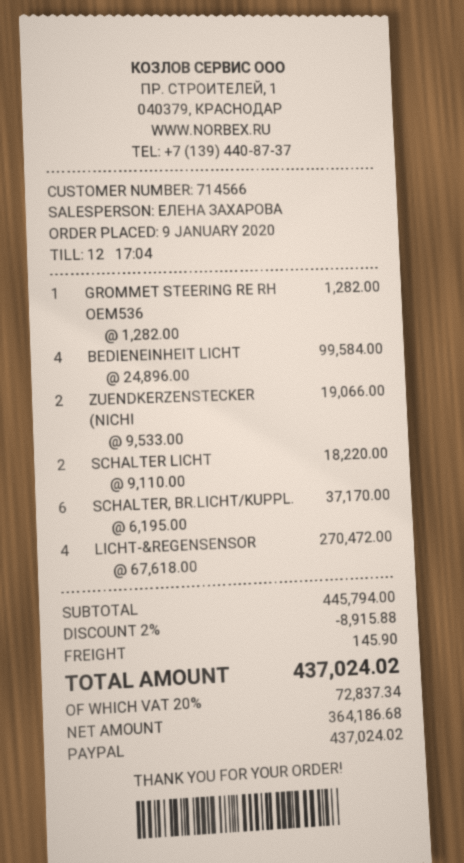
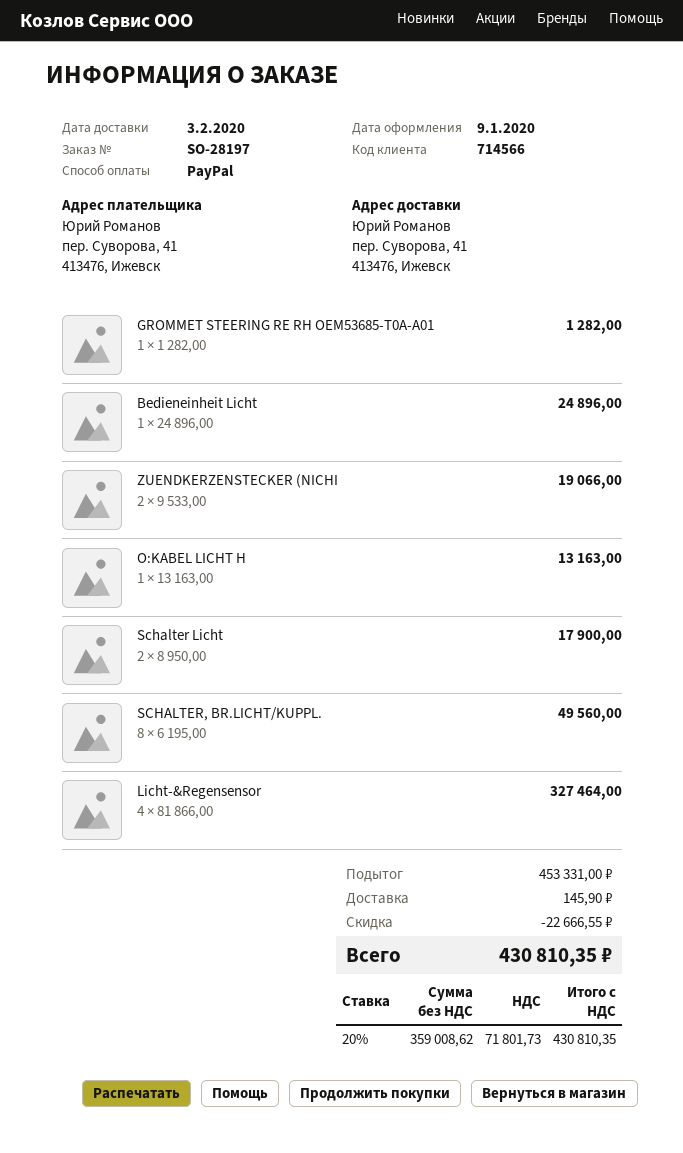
BEDIENEINHEIT LICHT: 4 x 24896.00 = 99584.00 -> 1 x 24896.00 = 24896.00
SCHALTER LICHT: 2 x 9110.00 = 18220.00 -> 2 x 8950.00 = 17900.00
SCHALTER, BR.LICHT/KUPPL.: 6 x 6195.00 = 37170.00 -> 8 x 6195.00 = 49560.00
LICHT-&REGENSENSOR: 4 x 67618.00 = 270472.00 -> 4 x 81866.00 = 327464.00
O:KABEL LICHT H: none -> 1 x 13163.00 = 13163.00
subtotal: 445794.00 -> 453331.00
discount: 8915.88 -> 22666.55
net: 364186.68 -> 359008.62
tax: 20% = 72837.34 -> 20% = 71801.73
total: 437024.02 -> 430810.35

